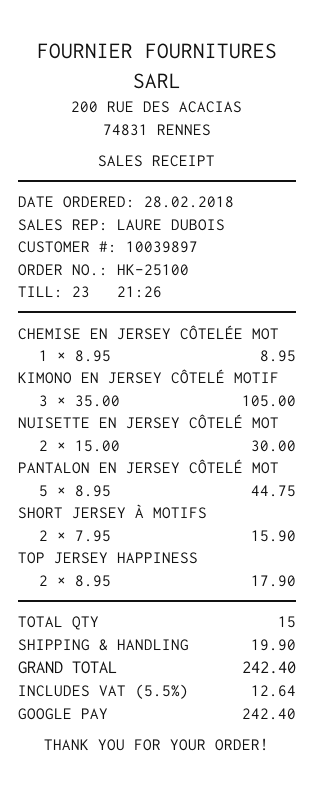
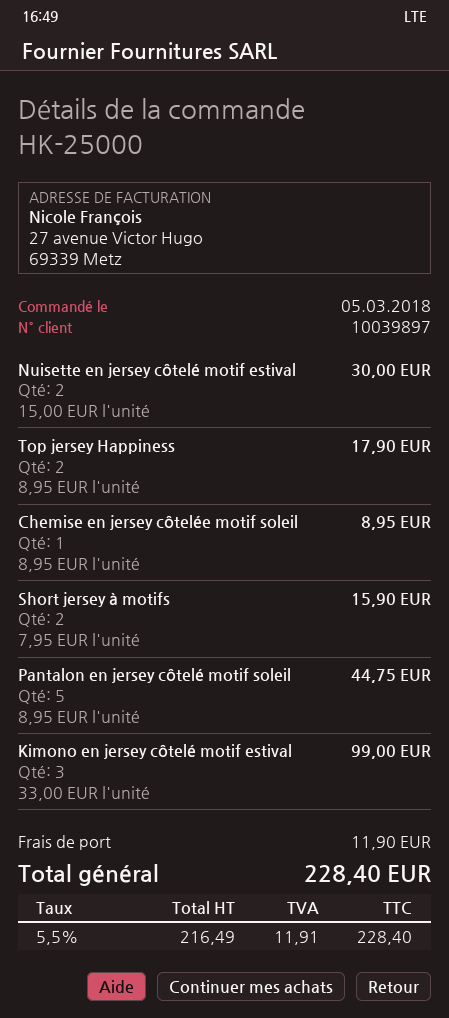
order number: HK-25100 -> HK-25000
order date: 2018-02-28 -> 2018-03-05
KIMONO EN JERSEY CÔTELÉ MOTIF: 3 x 35.00 = 105.00 -> 3 x 33.00 = 99.00
shipping: 19.90 -> 11.90
tax: 5.5% = 12.64 -> 5.5% = 11.91
total: 242.40 -> 228.40

